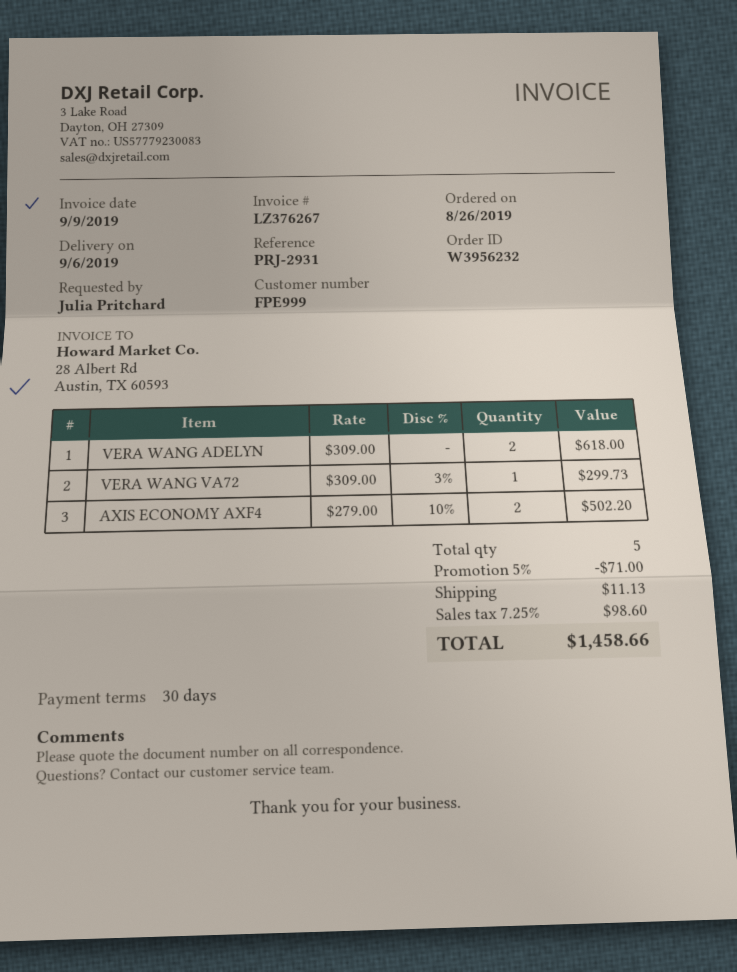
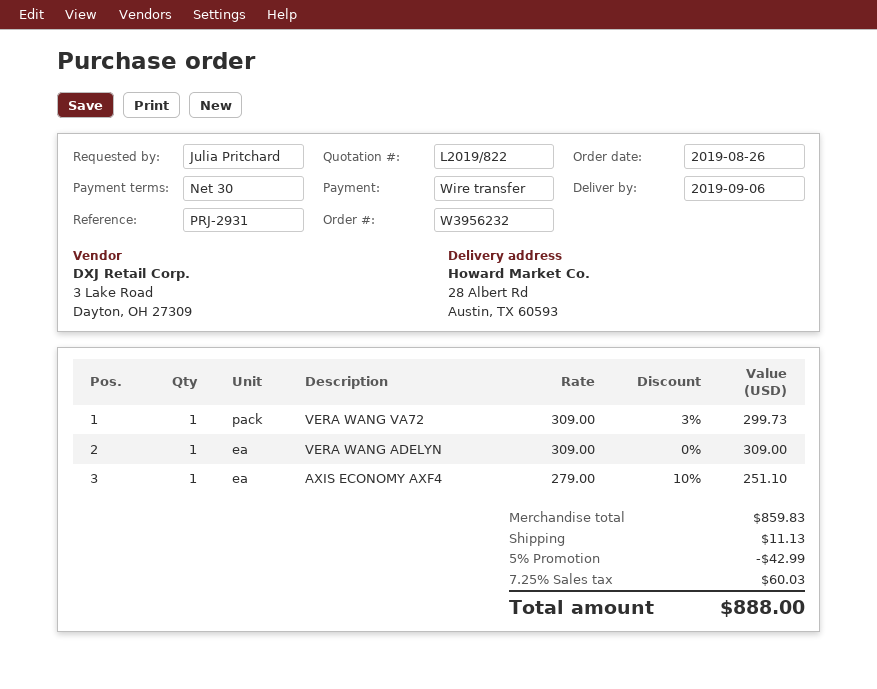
VERA WANG ADELYN: 2 x 309.00 = 618.00 -> 1 x 309.00 = 309.00
AXIS ECONOMY AXF4: 2 x 279.00 - 10% = 502.20 -> 1 x 279.00 - 10% = 251.10
discount: 5% = 71.00 -> 5% = 42.99
tax: 7.25% = 98.60 -> 7.25% = 60.03
total: 1458.66 -> 888.00

